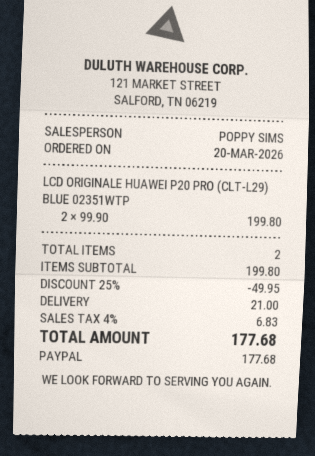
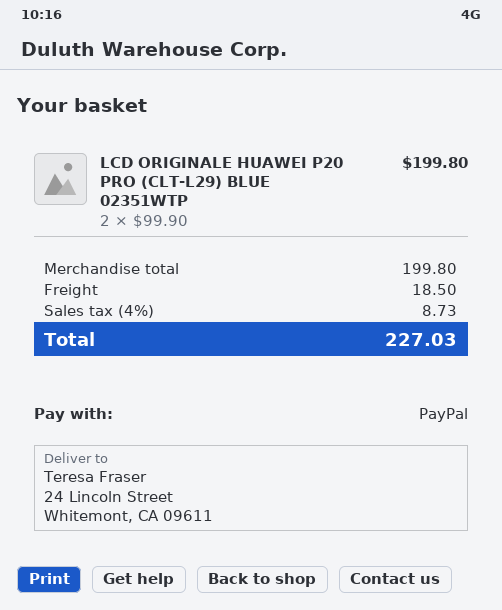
discount: 25% = 49.95 -> none
shipping: 21.00 -> 18.50
tax: 4% = 6.83 -> 4% = 8.73
total: 177.68 -> 227.03

